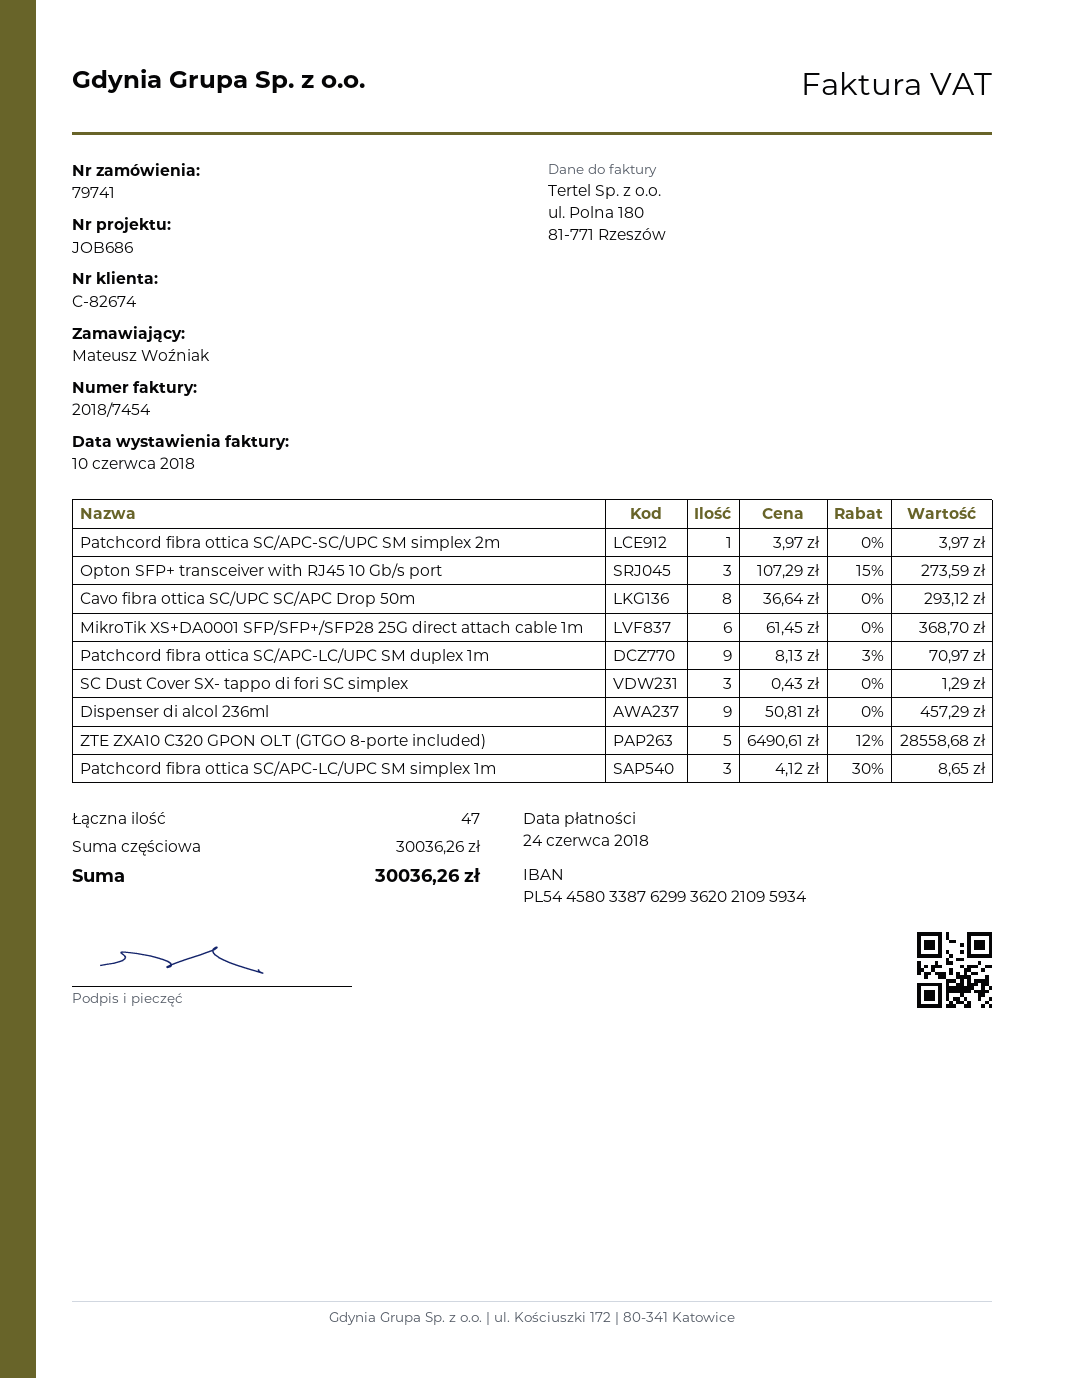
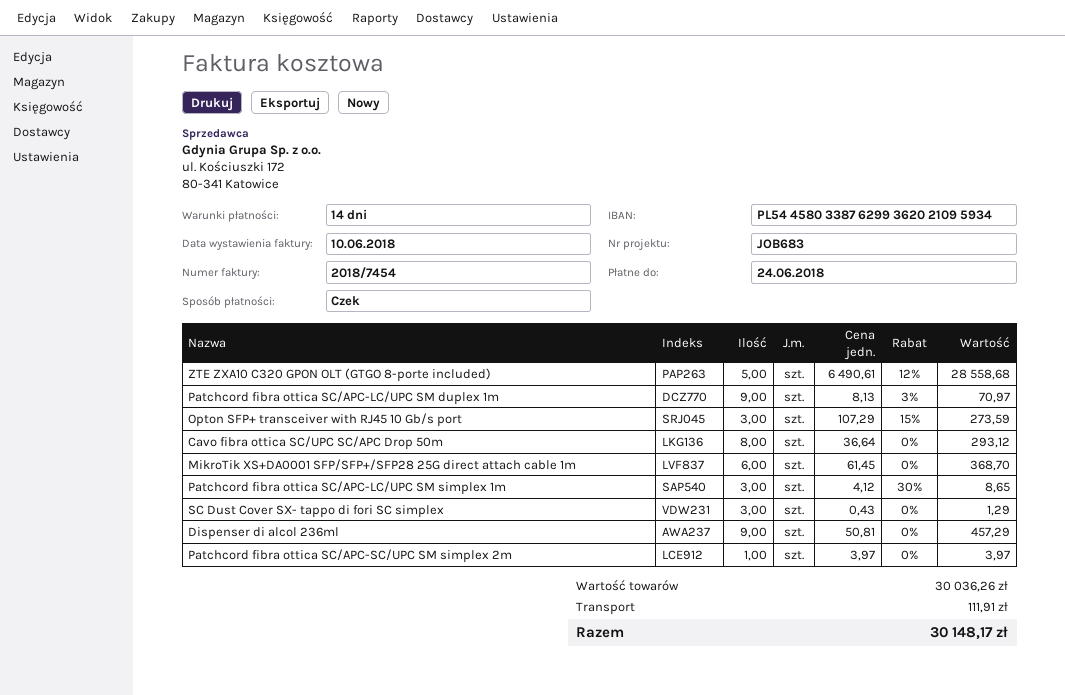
reference: JOB686 -> JOB683
shipping: none -> 111.91
total: 30036.26 -> 30148.17

